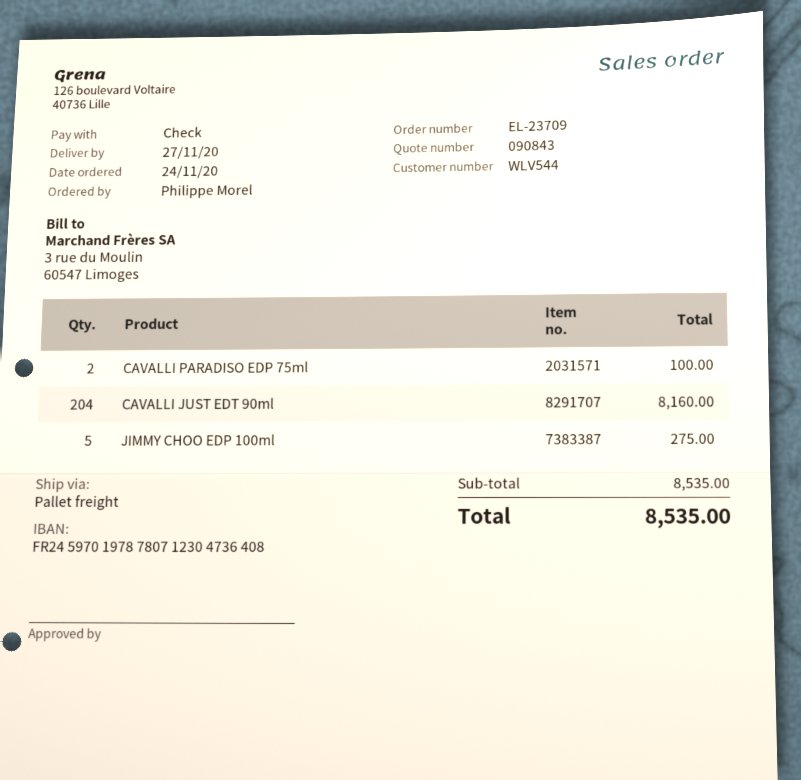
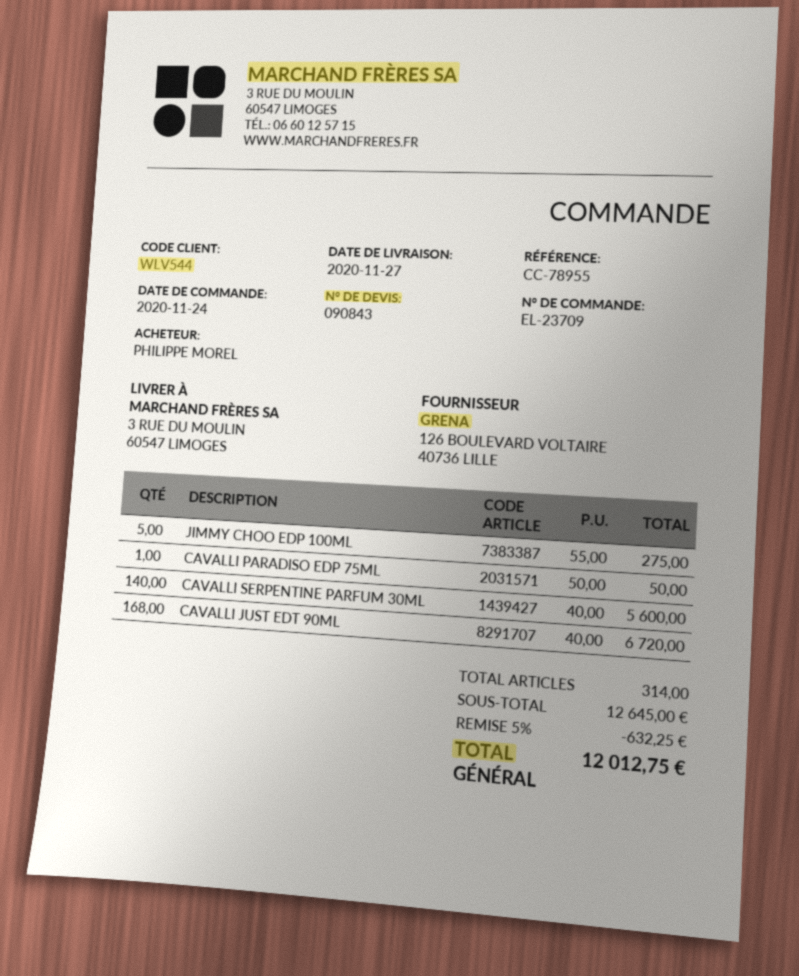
CAVALLI PARADISO EDP 75ml: 2 for 100.00 -> 1 for 50.00
CAVALLI JUST EDT 90ml: 204 for 8160.00 -> 168 for 6720.00
CAVALLI SERPENTINE PARFUM 30ML: none -> 140 for 5600.00
subtotal: 8535.00 -> 12645.00
discount: none -> 5% = 632.25
total: 8535.00 -> 12012.75

